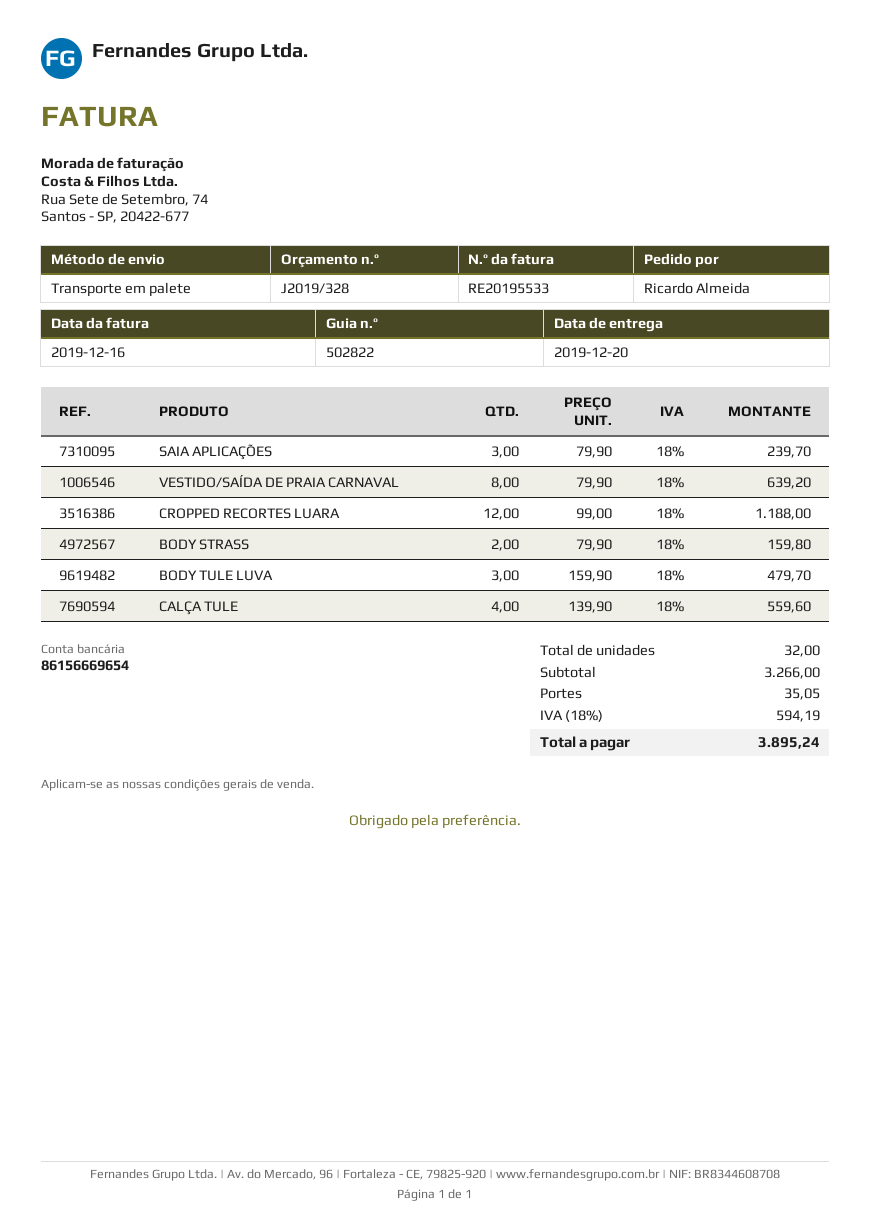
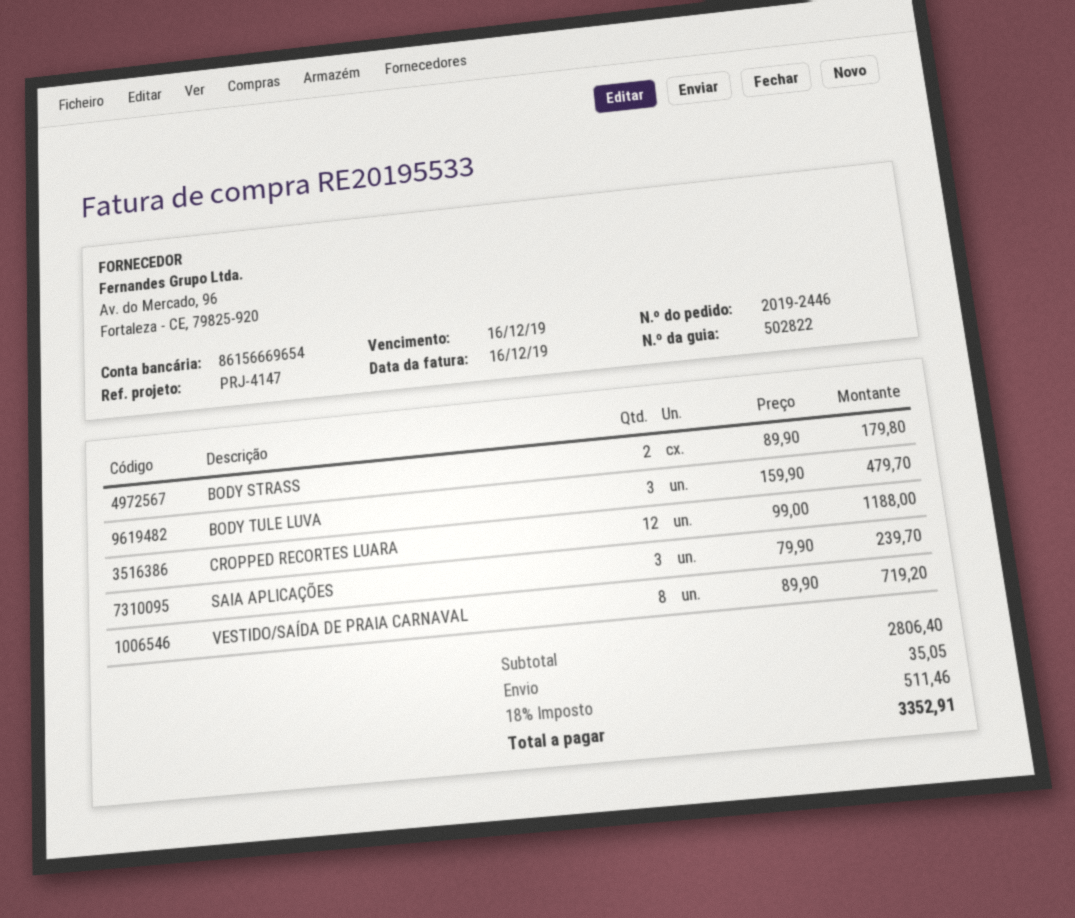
VESTIDO/SAÍDA DE PRAIA CARNAVAL: 8 x 79.90 = 639.20 -> 8 x 89.90 = 719.20
BODY STRASS: 2 x 79.90 = 159.80 -> 2 x 89.90 = 179.80
CALÇA TULE: 4 x 139.90 = 559.60 -> none
subtotal: 3266.00 -> 2806.40
tax: 18% = 594.19 -> 18% = 511.46
total: 3895.24 -> 3352.91

